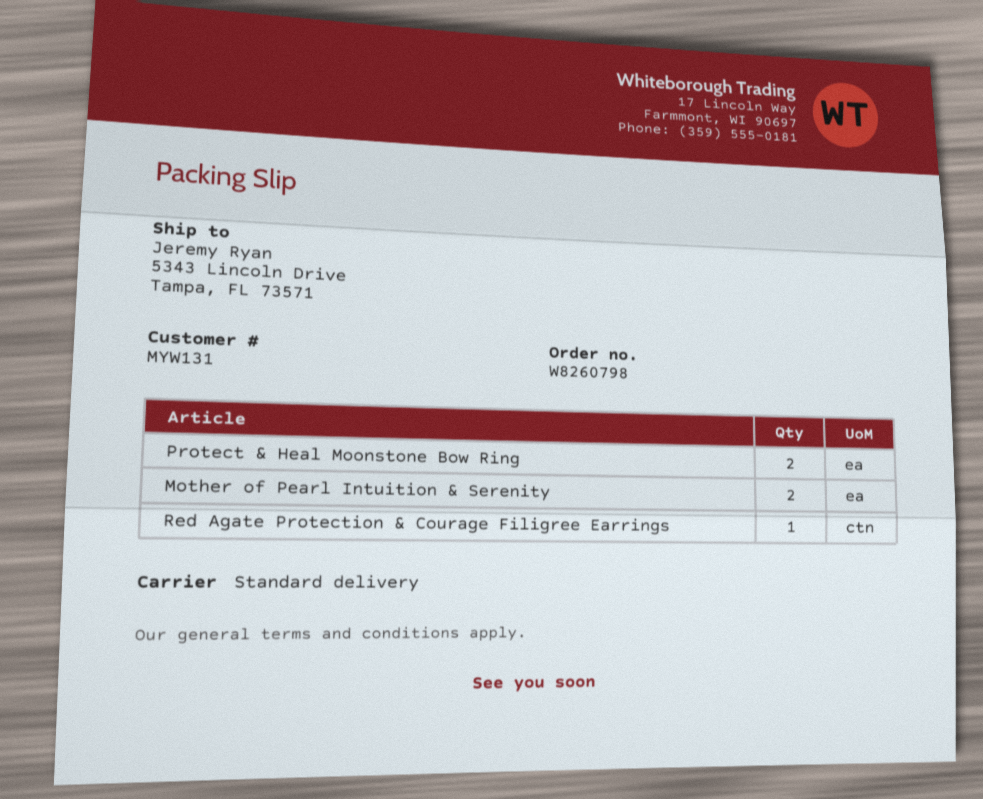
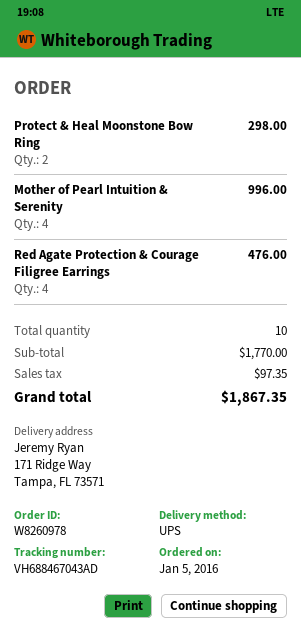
order number: W8260798 -> W8260978
shipping method: standard -> UPS
ship to: 5343 Lincoln Drive, Tampa, FL 73571 -> 171 Ridge Way, Tampa, FL 73571
Mother of Pearl Intuition & Serenity: 2 -> 4
Red Agate Protection & Courage Filigree Earrings: 1 -> 4

